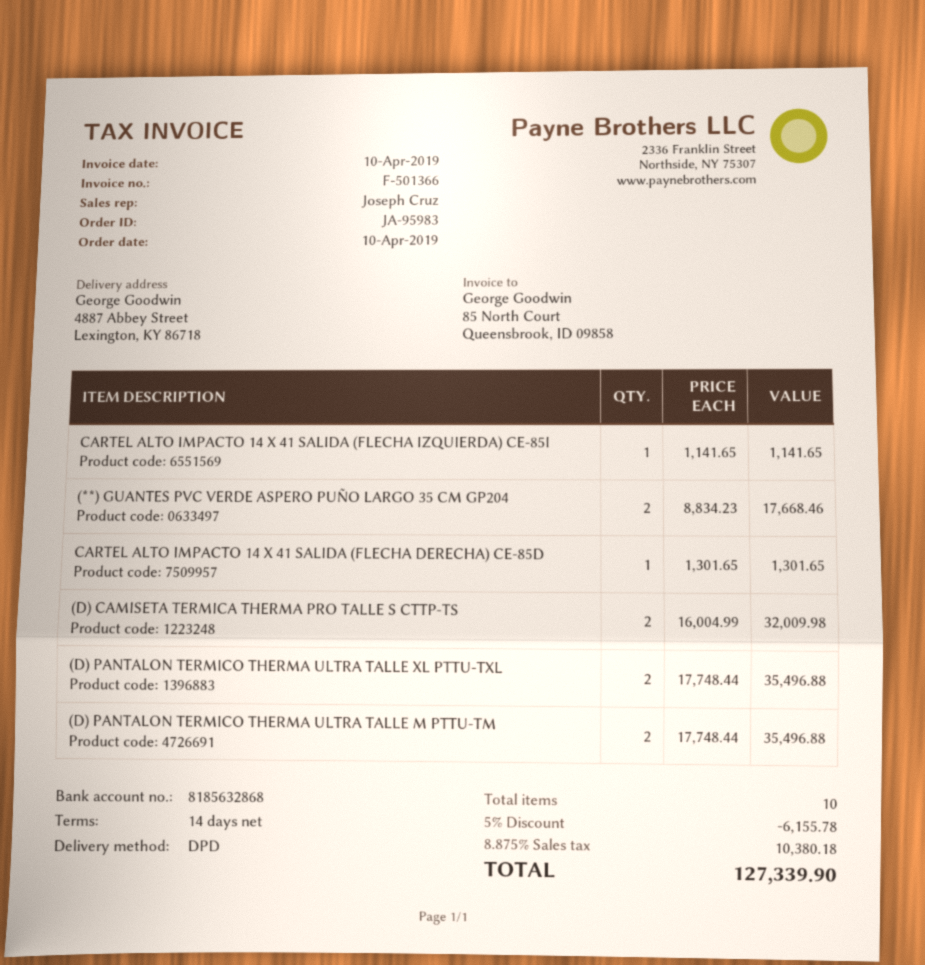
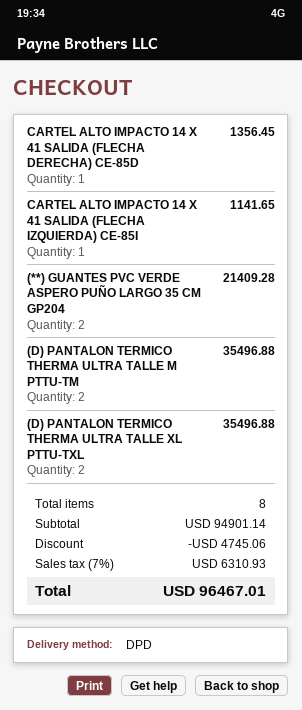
(**) GUANTES PVC VERDE ASPERO PUÑO LARGO 35 CM GP204: 2 for 17668.46 -> 2 for 21409.28
CARTEL ALTO IMPACTO 14 X 41 SALIDA (FLECHA DERECHA) CE-85D: 1 for 1301.65 -> 1 for 1356.45
(D) CAMISETA TERMICA THERMA PRO TALLE S CTTP-TS: 2 for 32009.98 -> none
total quantity: 10 -> 8
discount: 6155.78 -> 4745.06
tax: 8.875% = 10380.18 -> 7% = 6310.93
total: 127339.90 -> 96467.01

